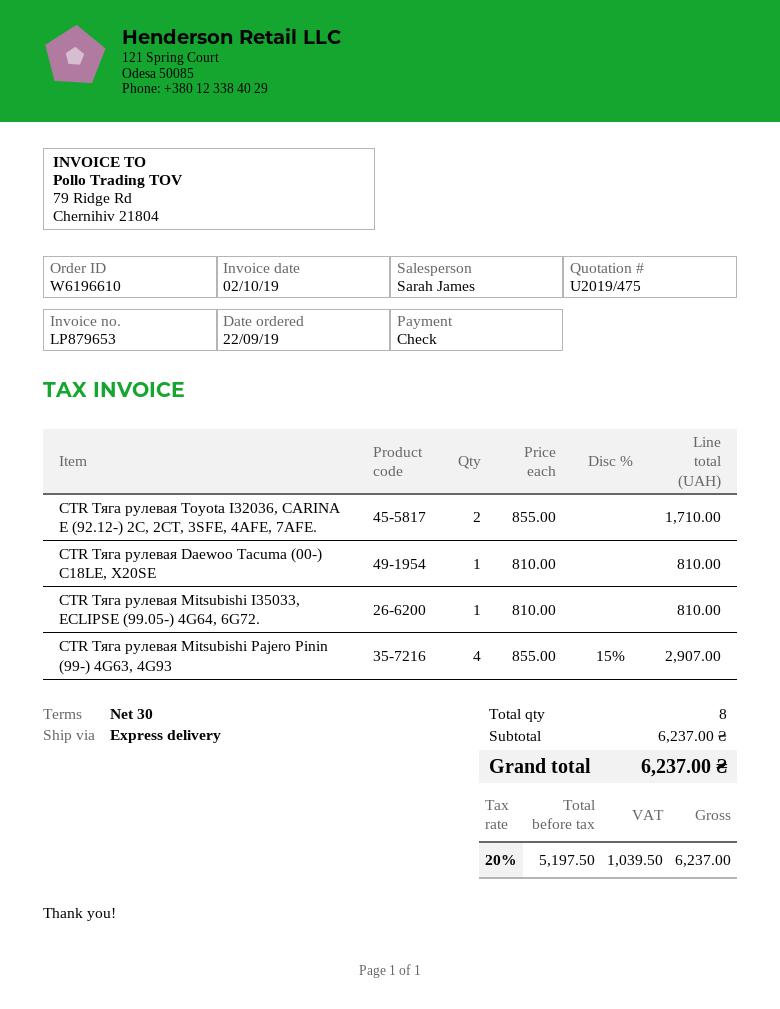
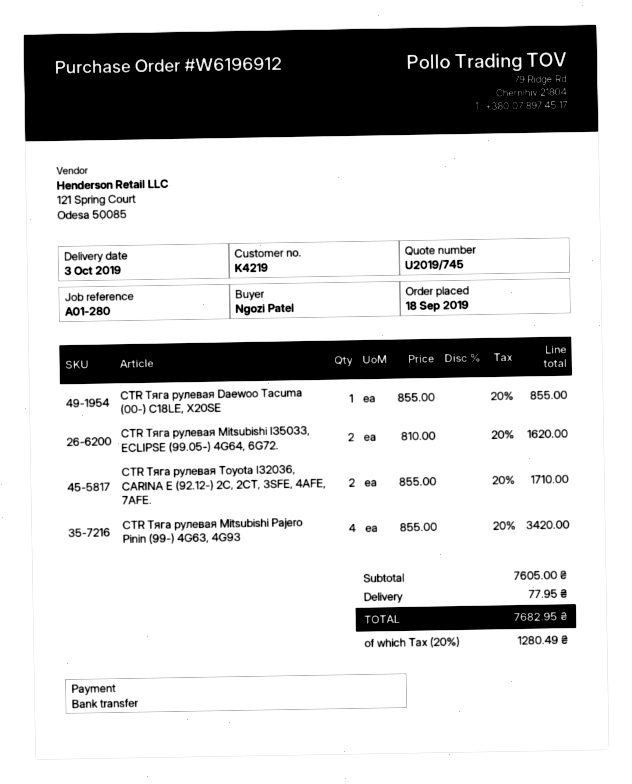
quote number: U2019/475 -> U2019/745
order number: W6196610 -> W6196912
order date: 2019-09-22 -> 2019-09-18
payment method: cheque -> bank transfer
CTR Тяга рулевая Daewoo Tacuma (00-) C18LE, X20SE: 1 x 810.00 = 810.00 -> 1 x 855.00 = 855.00
CTR Тяга рулевая Mitsubishi I35033, ECLIPSE (99.05-) 4G64, 6G72.: 1 x 810.00 = 810.00 -> 2 x 810.00 = 1620.00
CTR Тяга рулевая Mitsubishi Pajero Pinin (99-) 4G63, 4G93: 4 x 855.00 - 15% = 2907.00 -> 4 x 855.00 = 3420.00
subtotal: 6237.00 -> 7605.00
shipping: none -> 77.95
tax: 20% = 1039.50 -> 20% = 1280.49
total: 6237.00 -> 7682.95

